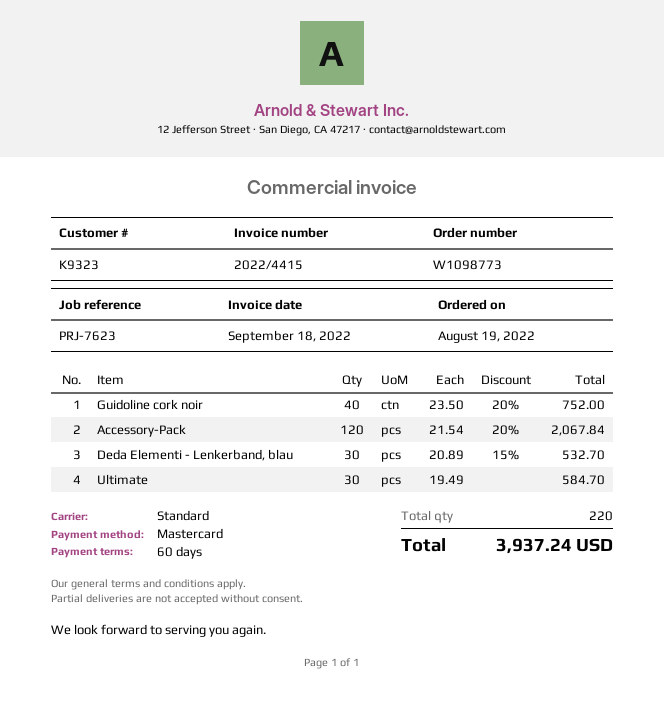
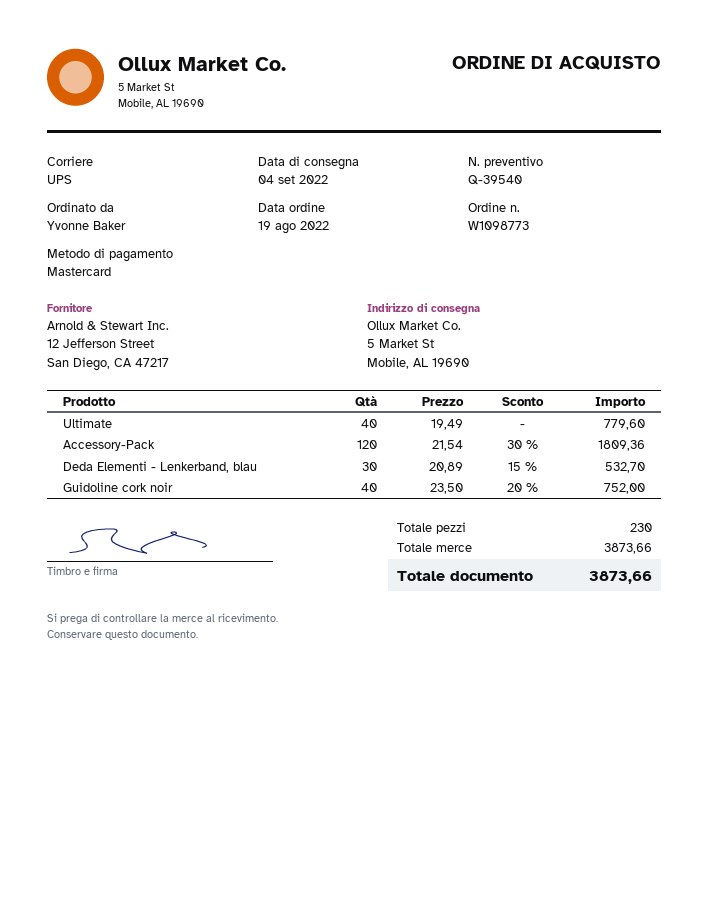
shipping method: standard -> UPS
Accessory-Pack: 120 x 21.54 - 20% = 2067.84 -> 120 x 21.54 - 30% = 1809.36
Ultimate: 30 x 19.49 = 584.70 -> 40 x 19.49 = 779.60
total quantity: 220 -> 230
total: 3937.24 -> 3873.66

